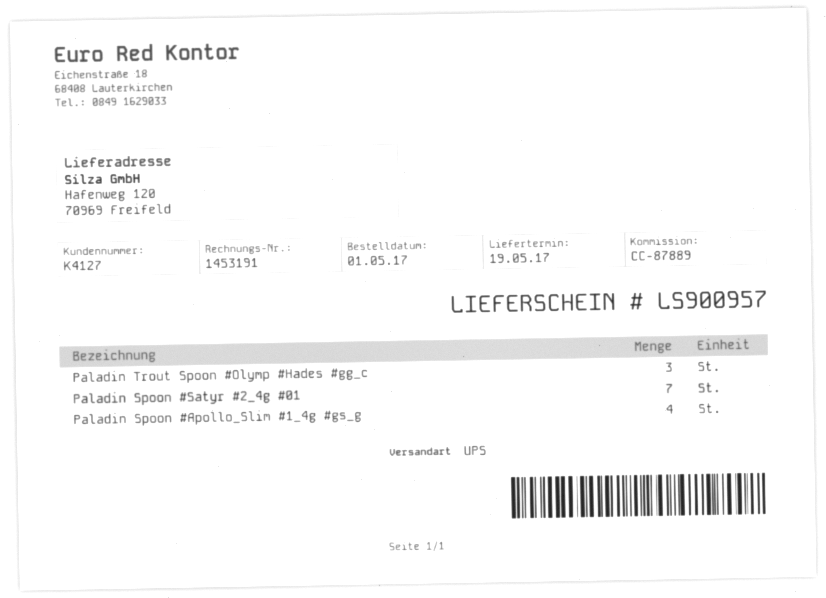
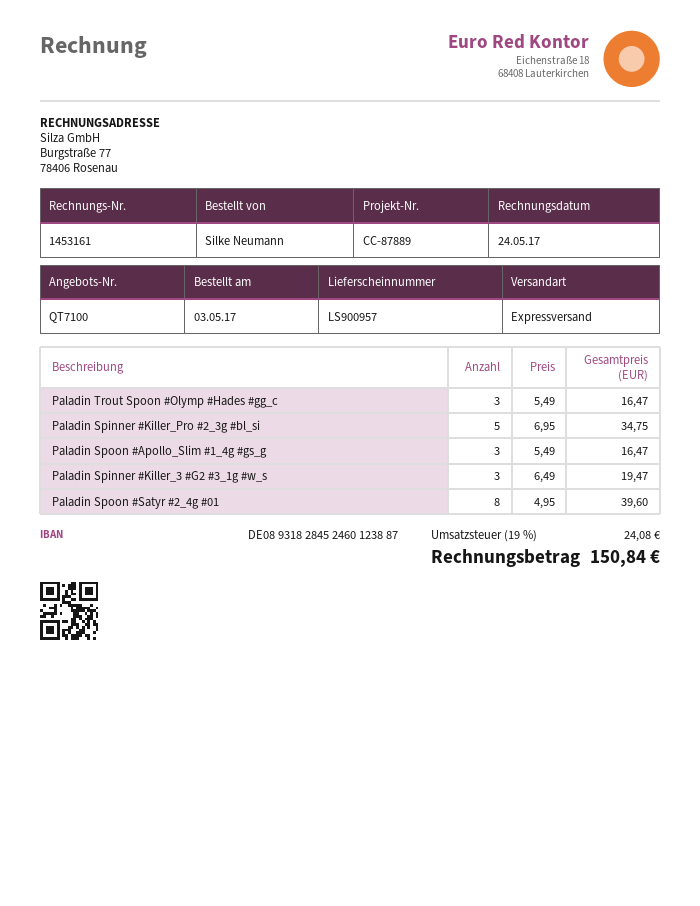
order date: 2017-05-01 -> 2017-05-03
invoice number: 1453191 -> 1453161
shipping method: UPS -> express
Paladin Spoon #Satyr #2_4g #01: 7 -> 8
Paladin Spoon #Apollo_Slim #1_4g #gs_g: 4 -> 3
Paladin Spinner #Killer_Pro #2_3g #bl_si: none -> 5
Paladin Spinner #Killer_3 #G2 #3_1g #w_s: none -> 3

